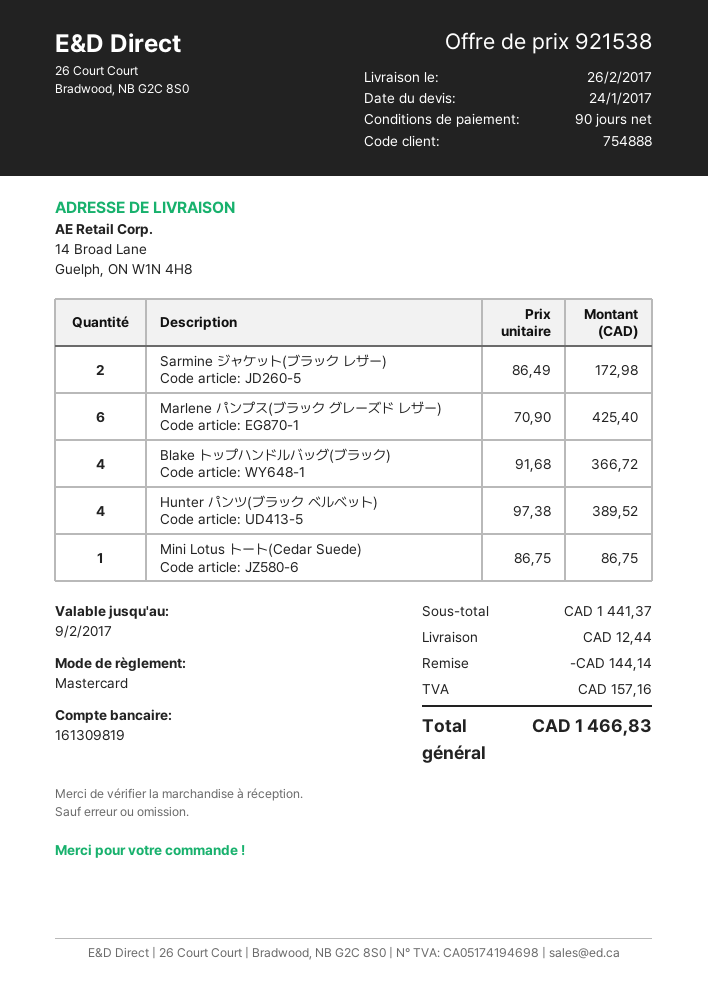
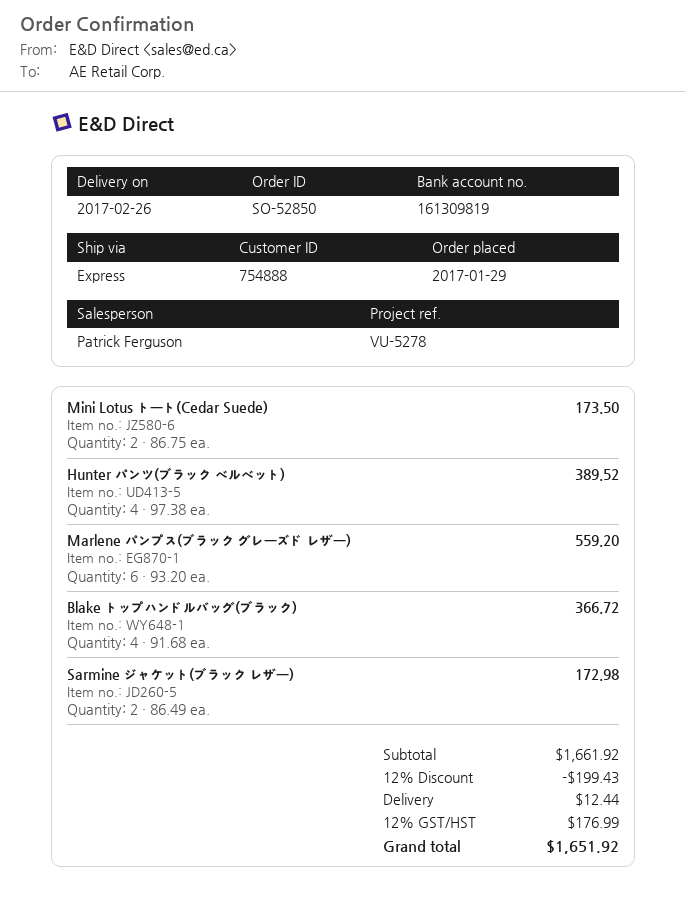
Marlene パンプス(ブラック グレーズド レザー): 6 x 70.90 = 425.40 -> 6 x 93.20 = 559.20
Mini Lotus トート(Cedar Suede): 1 x 86.75 = 86.75 -> 2 x 86.75 = 173.50
subtotal: 1441.37 -> 1661.92
discount: 144.14 -> 199.43
tax: 157.16 -> 176.99
total: 1466.83 -> 1651.92

